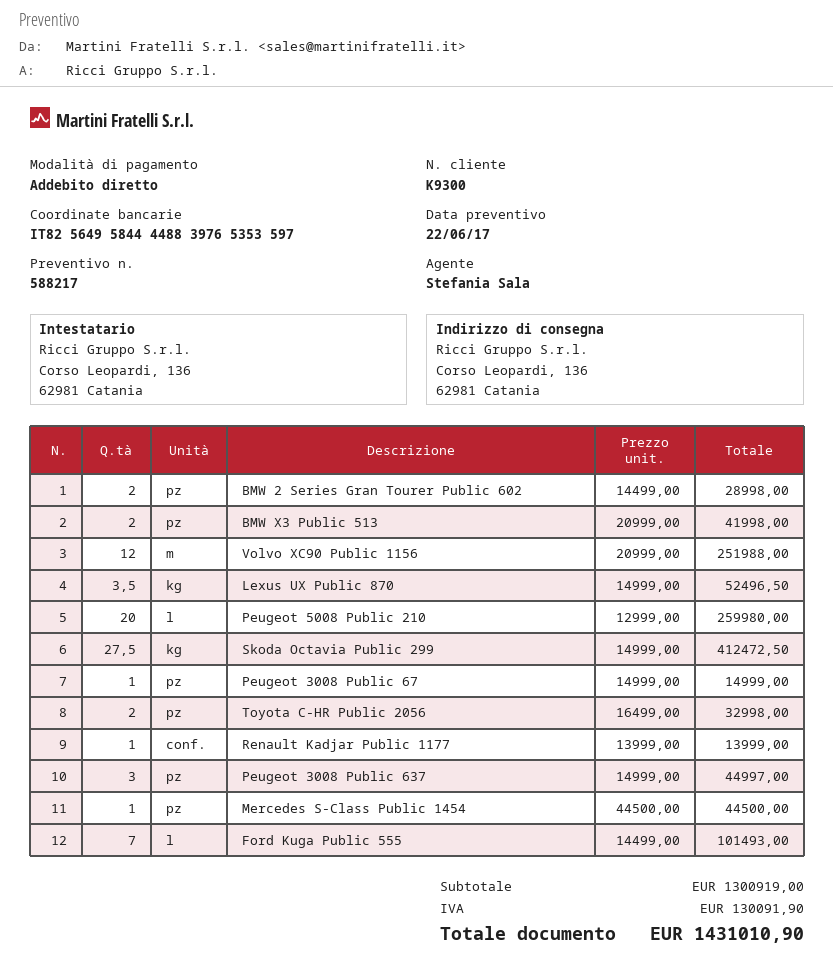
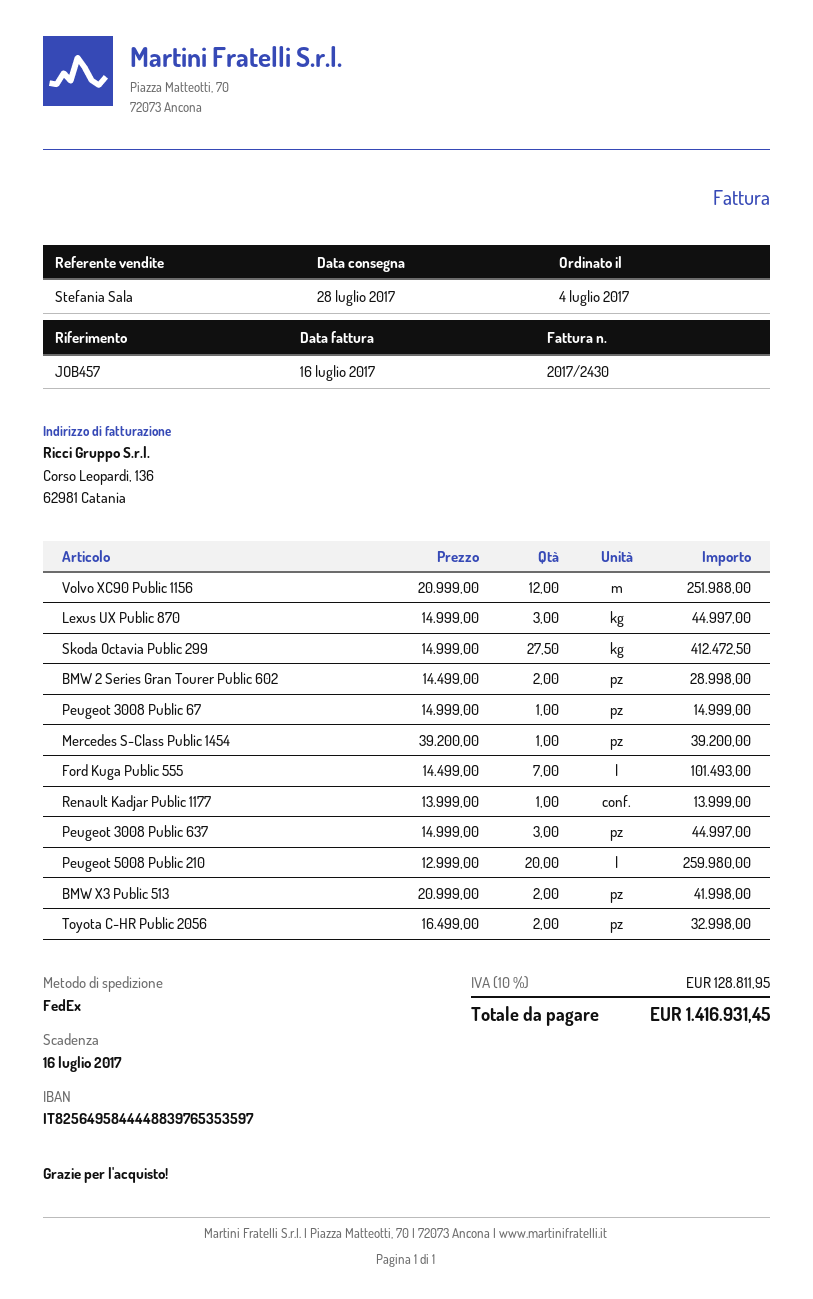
Lexus UX Public 870: 3.5 x 14999.00 = 52496.50 -> 3 x 14999.00 = 44997.00
Mercedes S-Class Public 1454: 1 x 44500.00 = 44500.00 -> 1 x 39200.00 = 39200.00
tax: 130091.90 -> 128811.95
total: 1431010.90 -> 1416931.45

